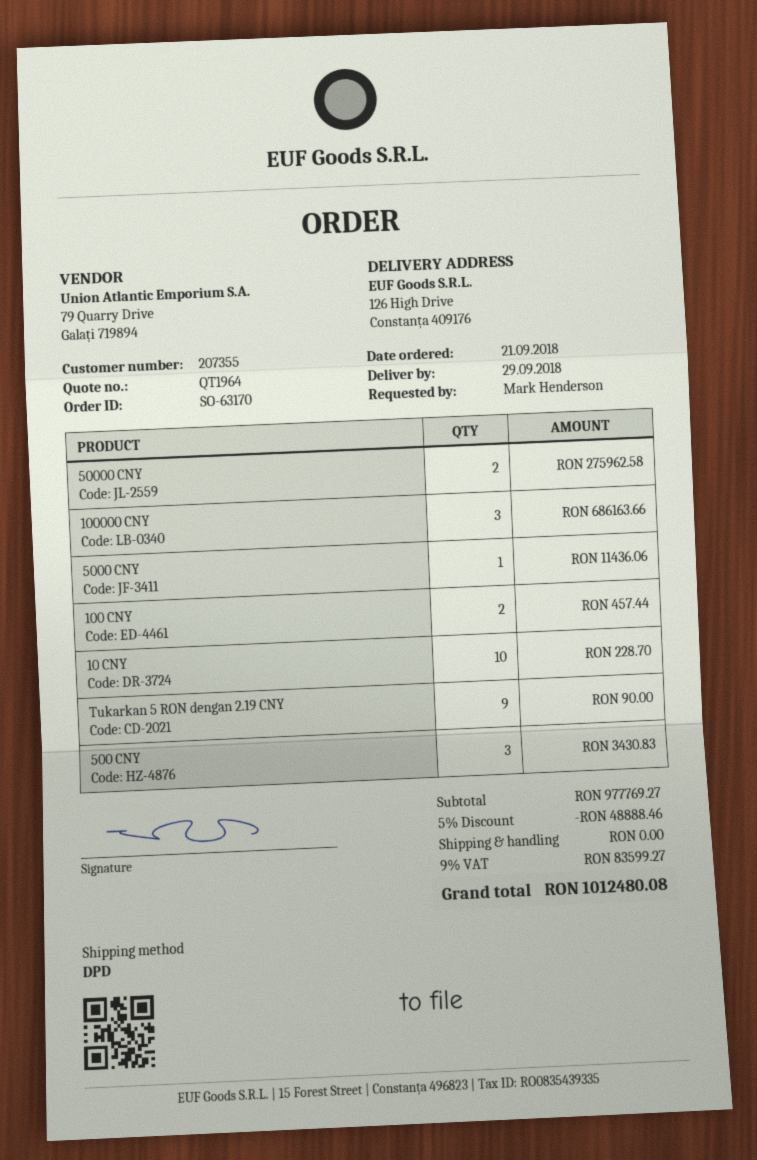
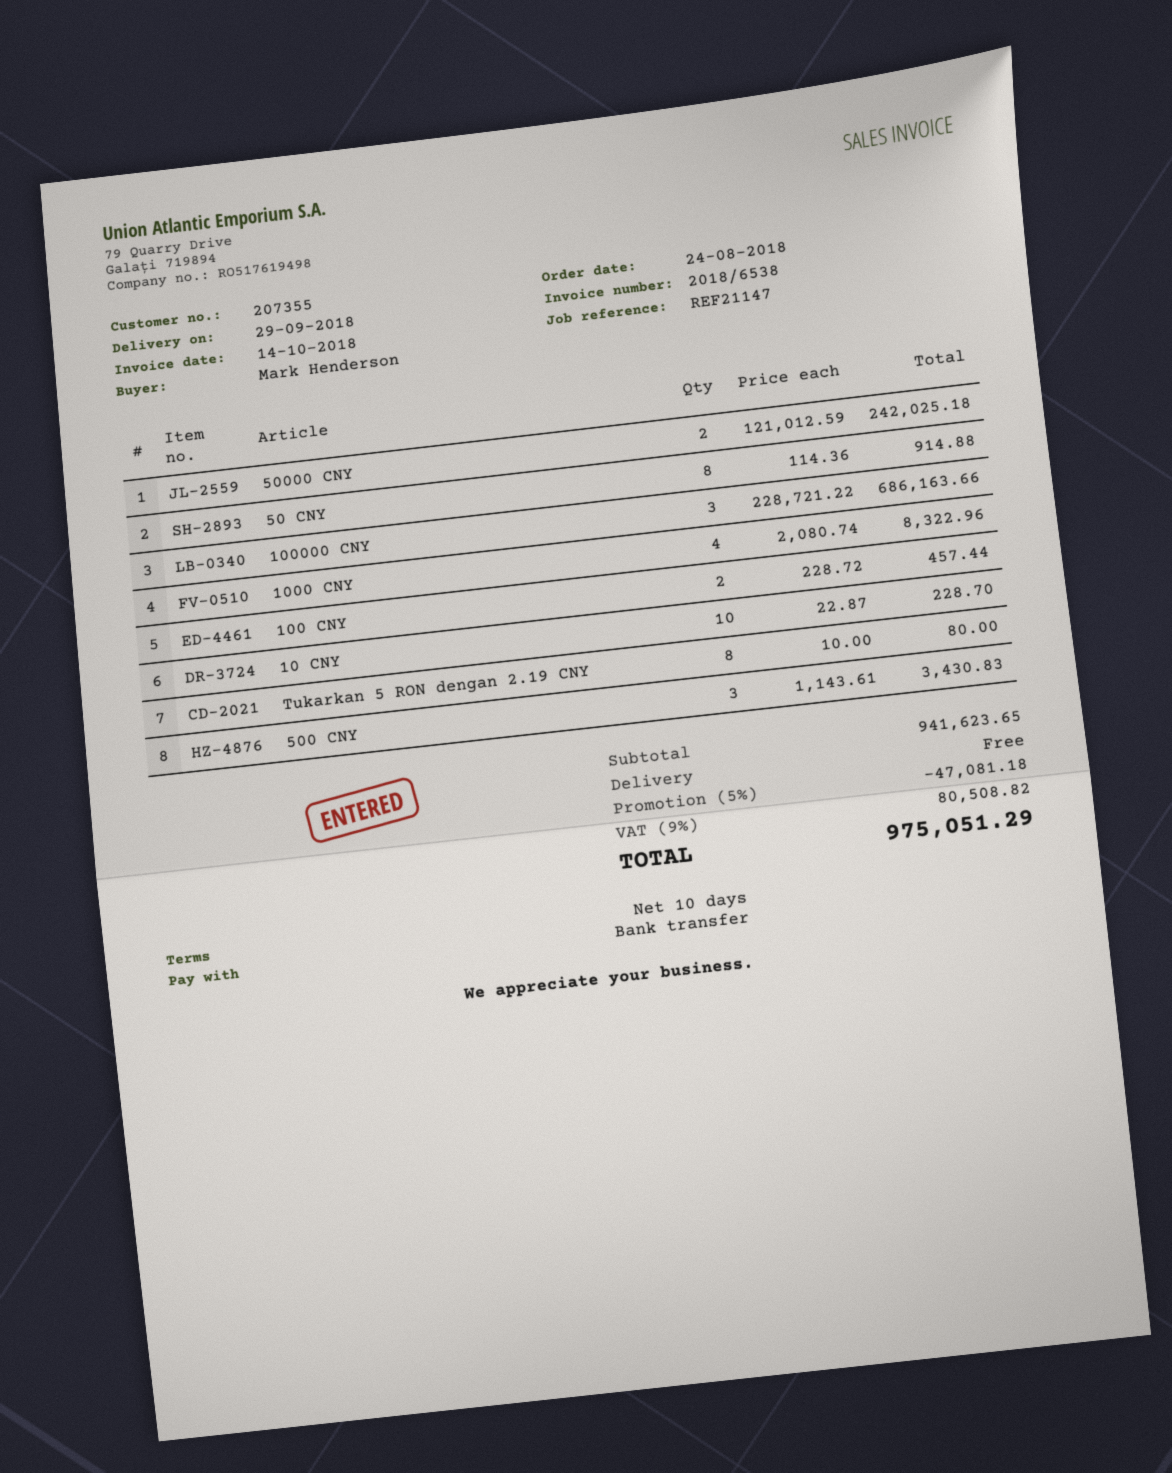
order date: 2018-09-21 -> 2018-08-24
50000 CNY: 2 for 275962.58 -> 2 for 242025.18
5000 CNY: 1 for 11436.06 -> none
Tukarkan 5 RON dengan 2.19 CNY: 9 for 90.00 -> 8 for 80.00
50 CNY: none -> 8 for 914.88
1000 CNY: none -> 4 for 8322.96
subtotal: 977769.27 -> 941623.65
discount: 5% = 48888.46 -> 5% = 47081.18
tax: 9% = 83599.27 -> 9% = 80508.82
total: 1012480.08 -> 975051.29

